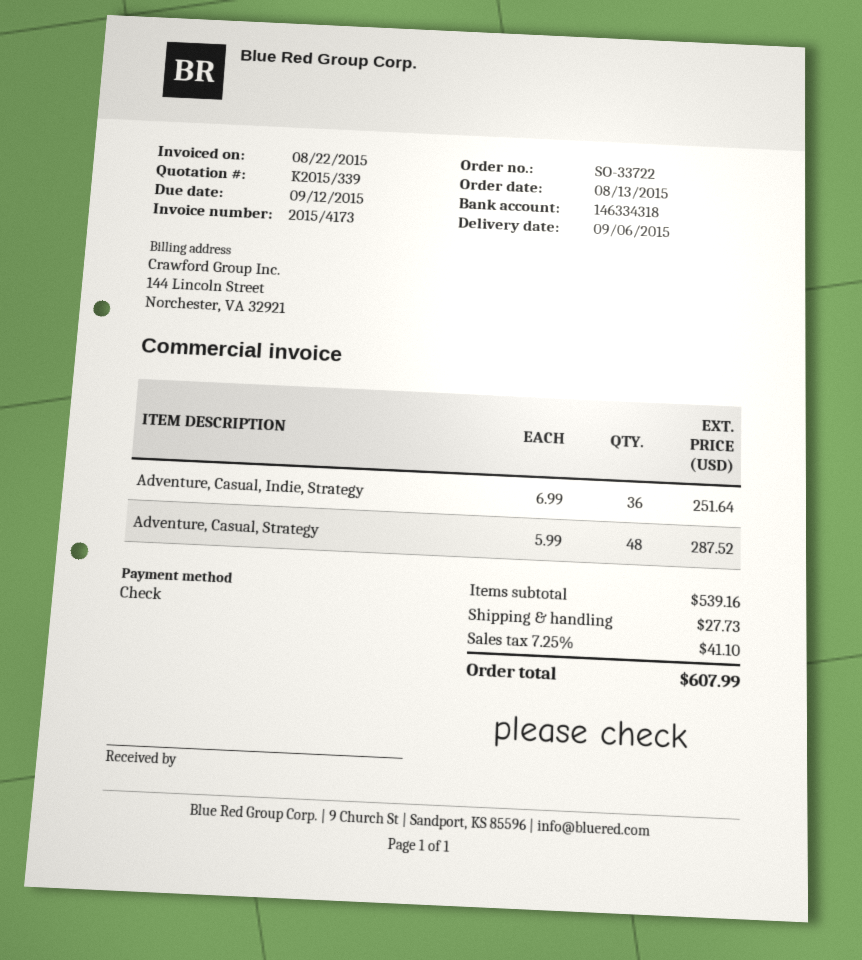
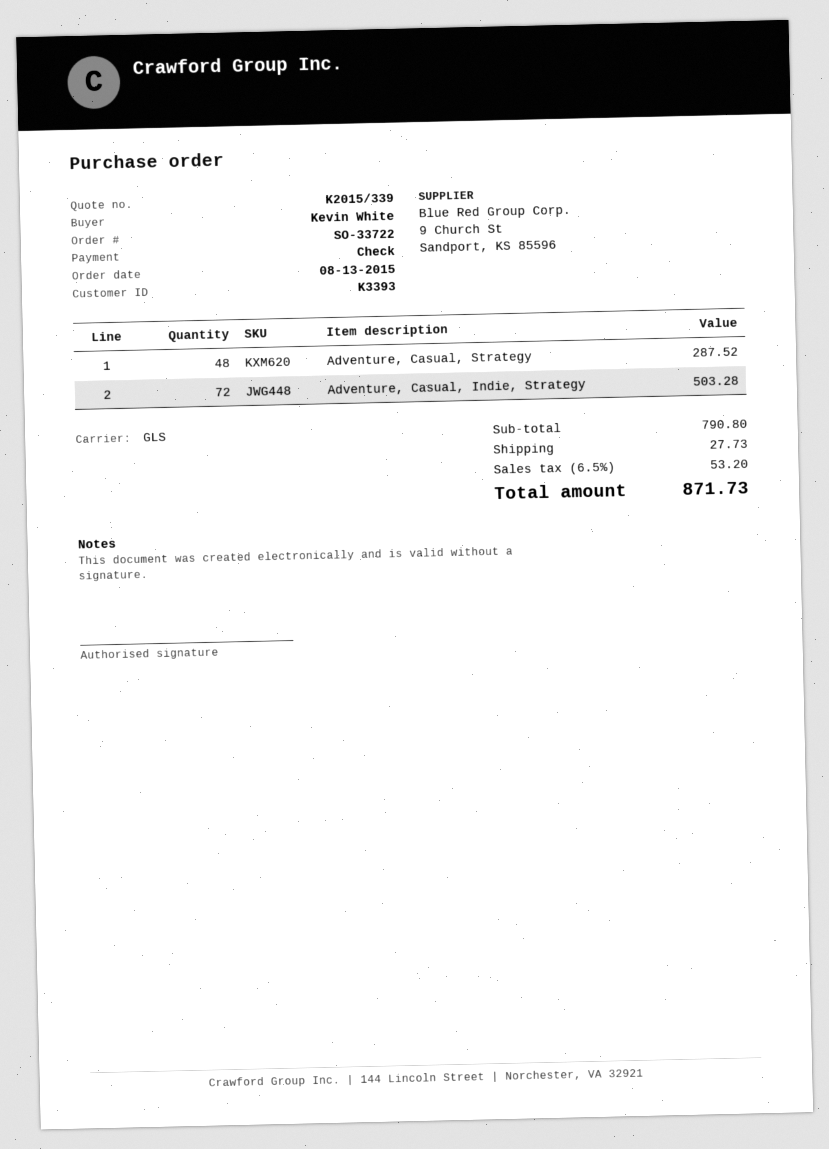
Adventure, Casual, Indie, Strategy: 36 for 251.64 -> 72 for 503.28
subtotal: 539.16 -> 790.80
tax: 7.25% = 41.10 -> 6.5% = 53.20
total: 607.99 -> 871.73

